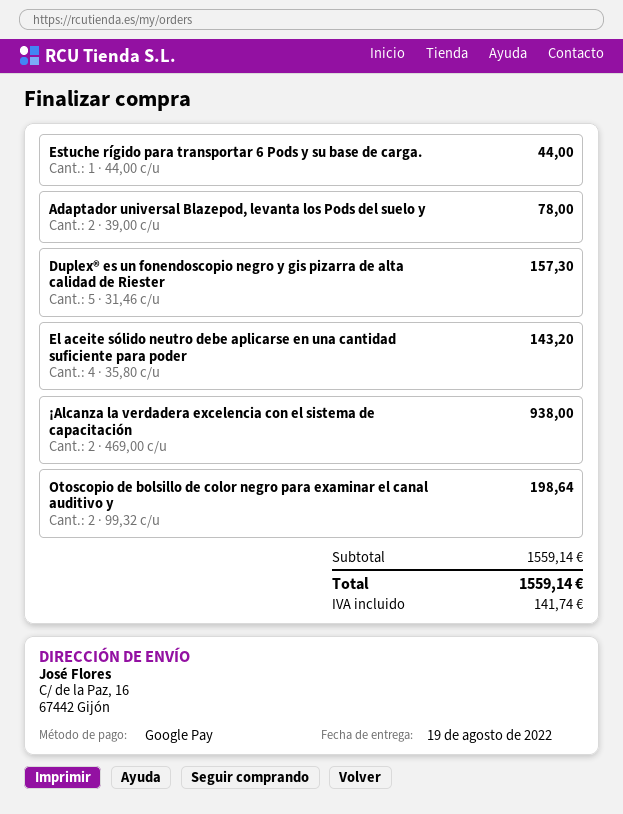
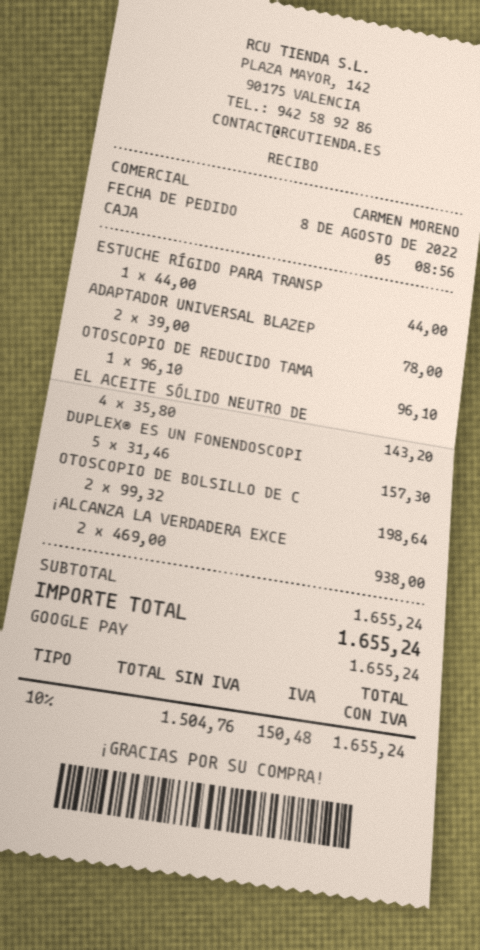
OTOSCOPIO DE REDUCIDO TAMA: none -> 1 x 96.10 = 96.10
subtotal: 1559.14 -> 1655.24
tax: 141.74 -> 150.48
total: 1559.14 -> 1655.24

